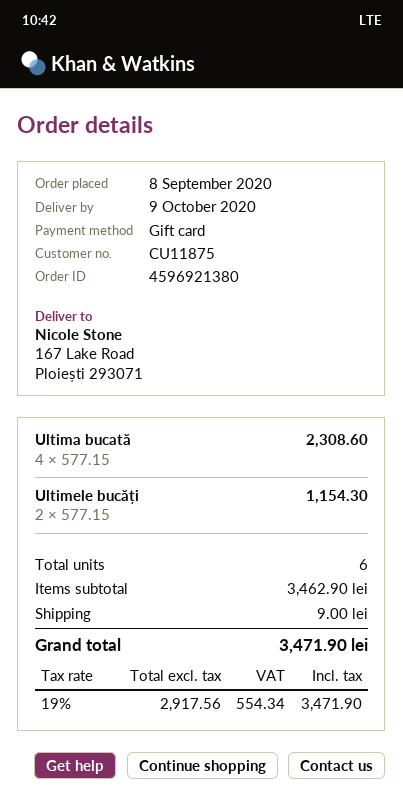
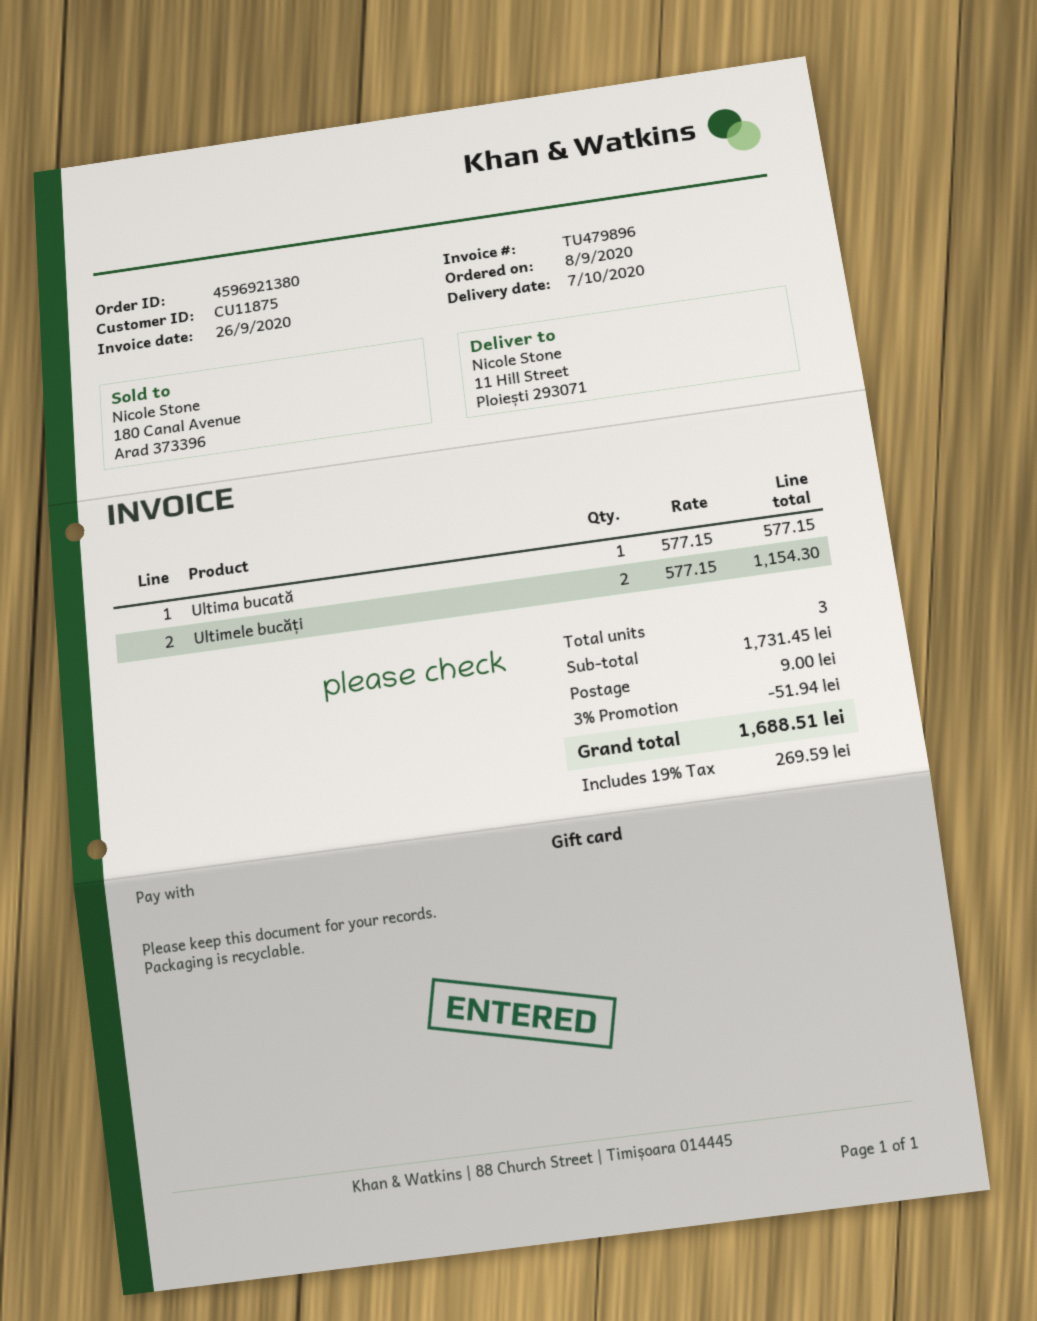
delivery date: 2020-10-09 -> 2020-10-07
ship to: 167 Lake Road, Ploiești 293071 -> 11 Hill Street, Ploiești 293071
Ultima bucată: 4 x 577.15 = 2308.60 -> 1 x 577.15 = 577.15
total quantity: 6 -> 3
subtotal: 3462.90 -> 1731.45
discount: none -> 3% = 51.94
tax: 19% = 554.34 -> 19% = 269.59
total: 3471.90 -> 1688.51

